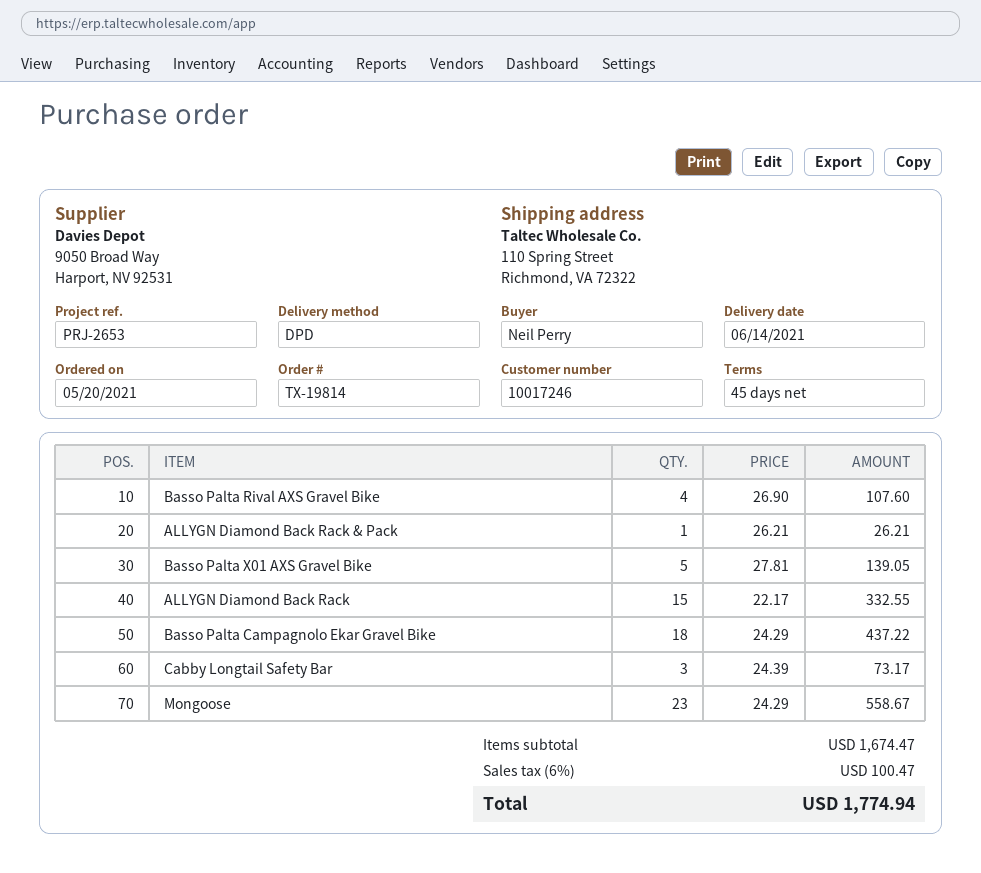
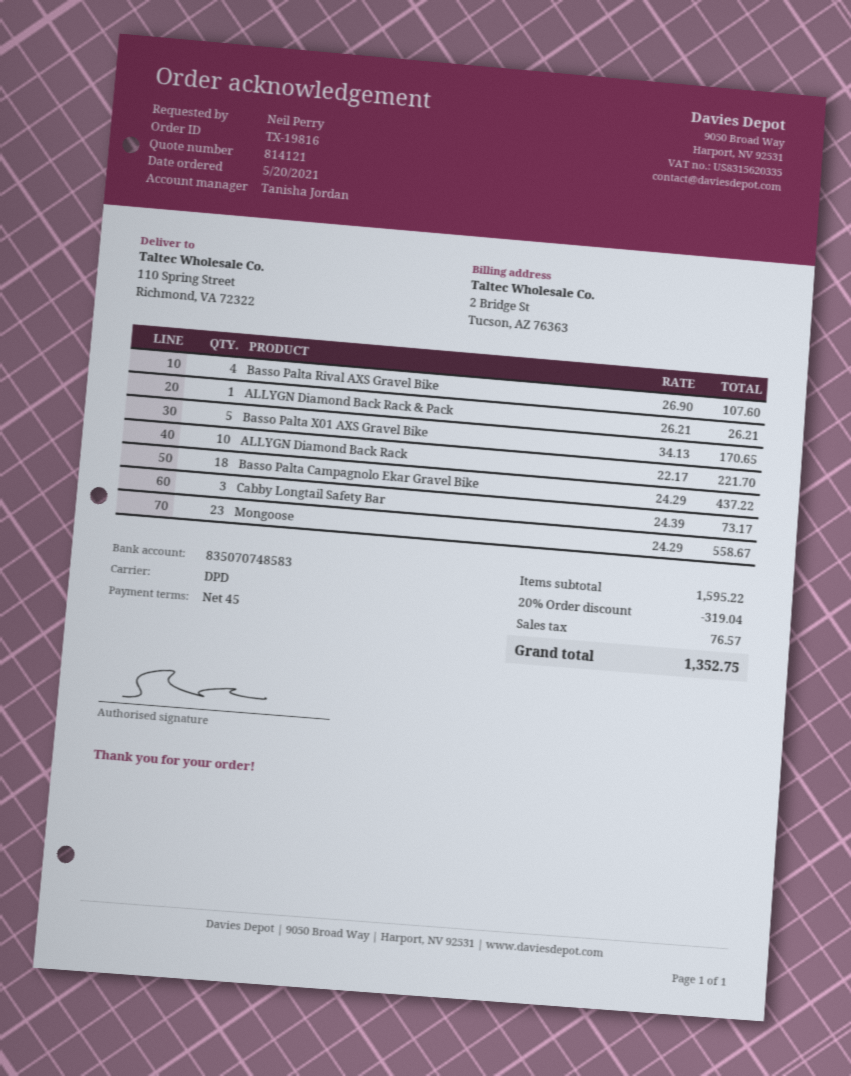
order number: TX-19814 -> TX-19816
Basso Palta X01 AXS Gravel Bike: 5 x 27.81 = 139.05 -> 5 x 34.13 = 170.65
ALLYGN Diamond Back Rack: 15 x 22.17 = 332.55 -> 10 x 22.17 = 221.70
subtotal: 1674.47 -> 1595.22
discount: none -> 20% = 319.04
tax: 100.47 -> 76.57
total: 1774.94 -> 1352.75

